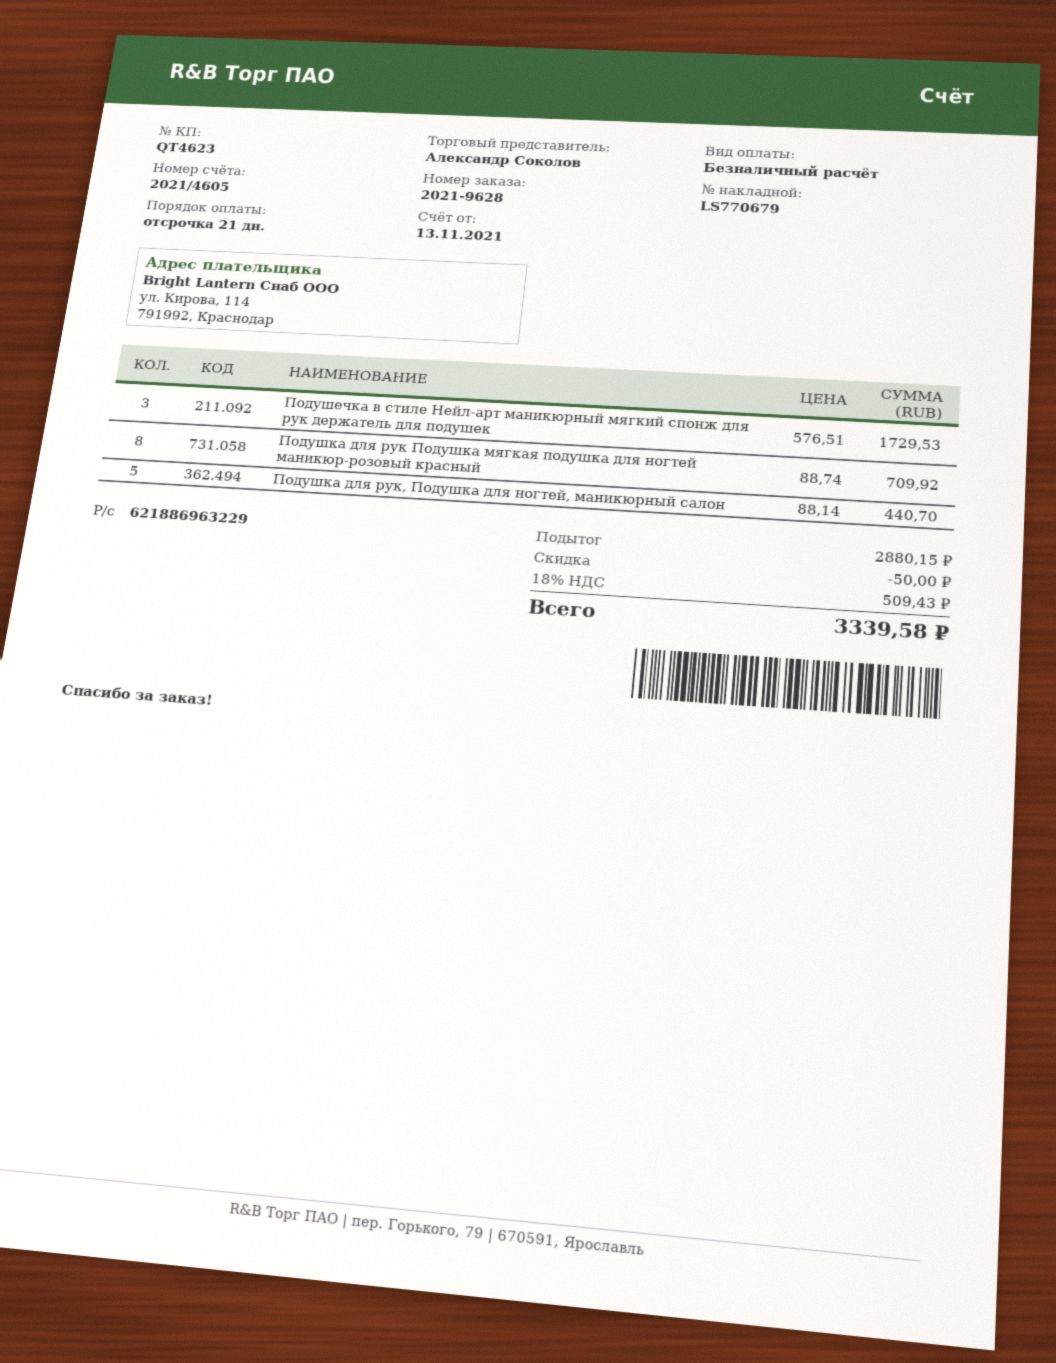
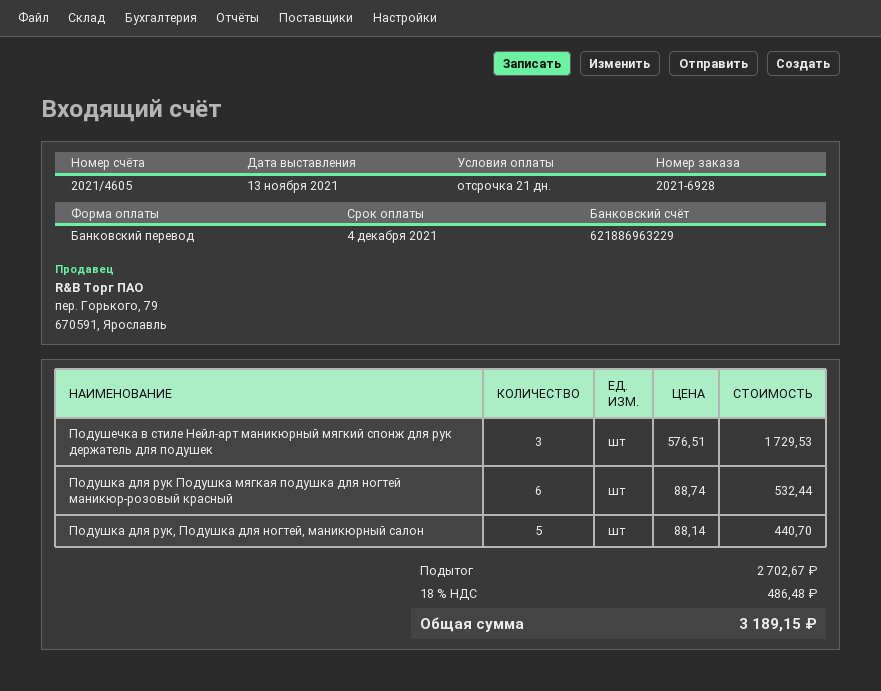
order number: 2021-9628 -> 2021-6928
Подушка для рук Подушка мягкая подушка для ногтей маникюр-розовый красный: 8 x 88.74 = 709.92 -> 6 x 88.74 = 532.44
subtotal: 2880.15 -> 2702.67
discount: 50.00 -> none
tax: 18% = 509.43 -> 18% = 486.48
total: 3339.58 -> 3189.15

